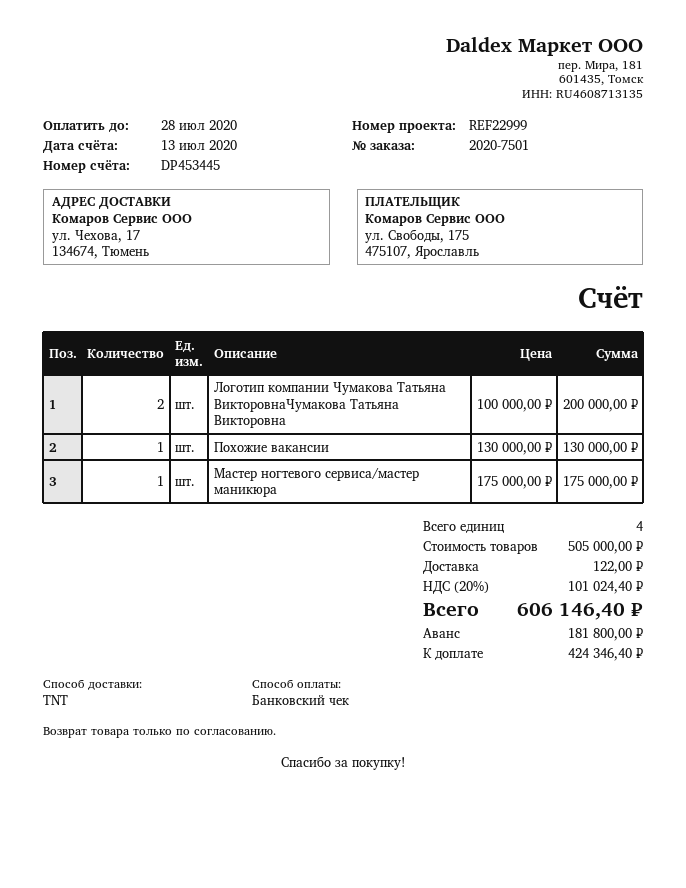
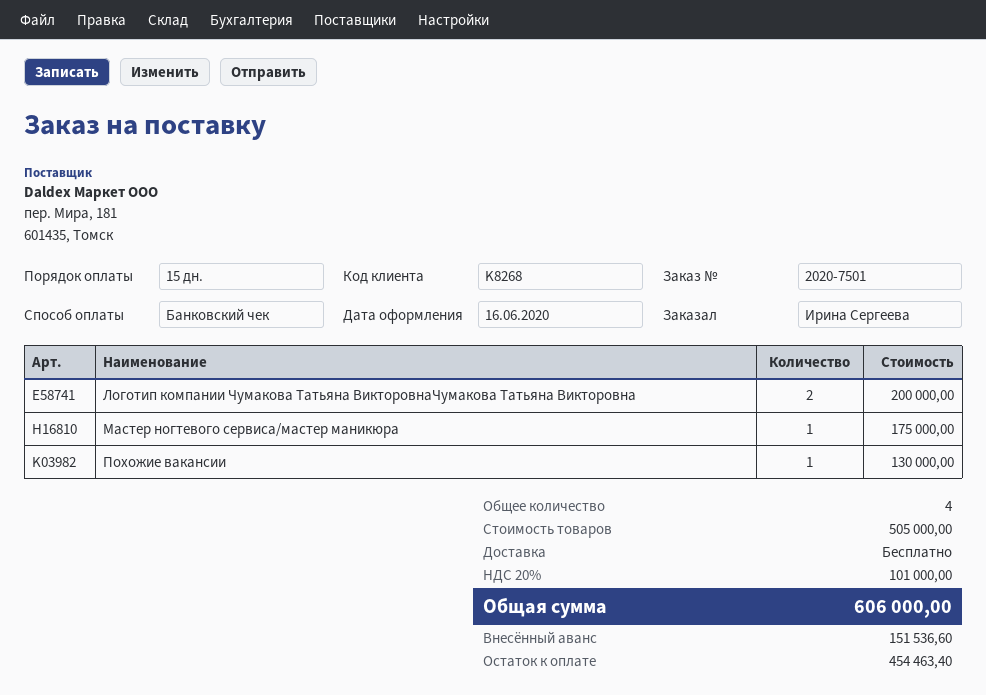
shipping: 122.00 -> 0.00
tax: 20% = 101024.40 -> 20% = 101000.00
total: 606146.40 -> 606000.00
deposit: 181800.00 -> 151536.60
balance: 424346.40 -> 454463.40

